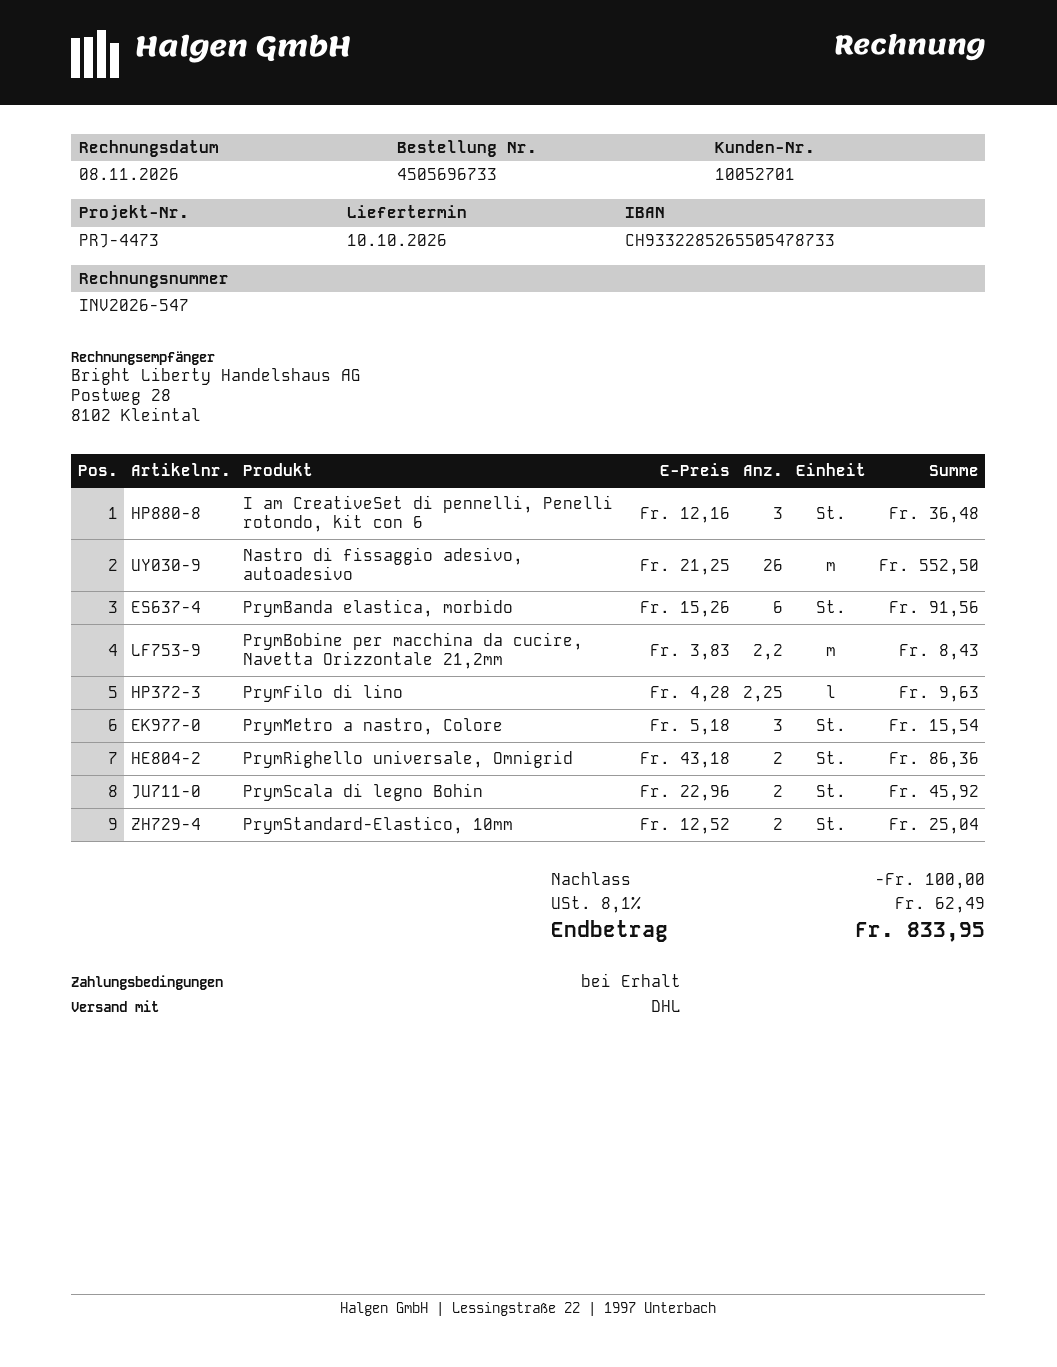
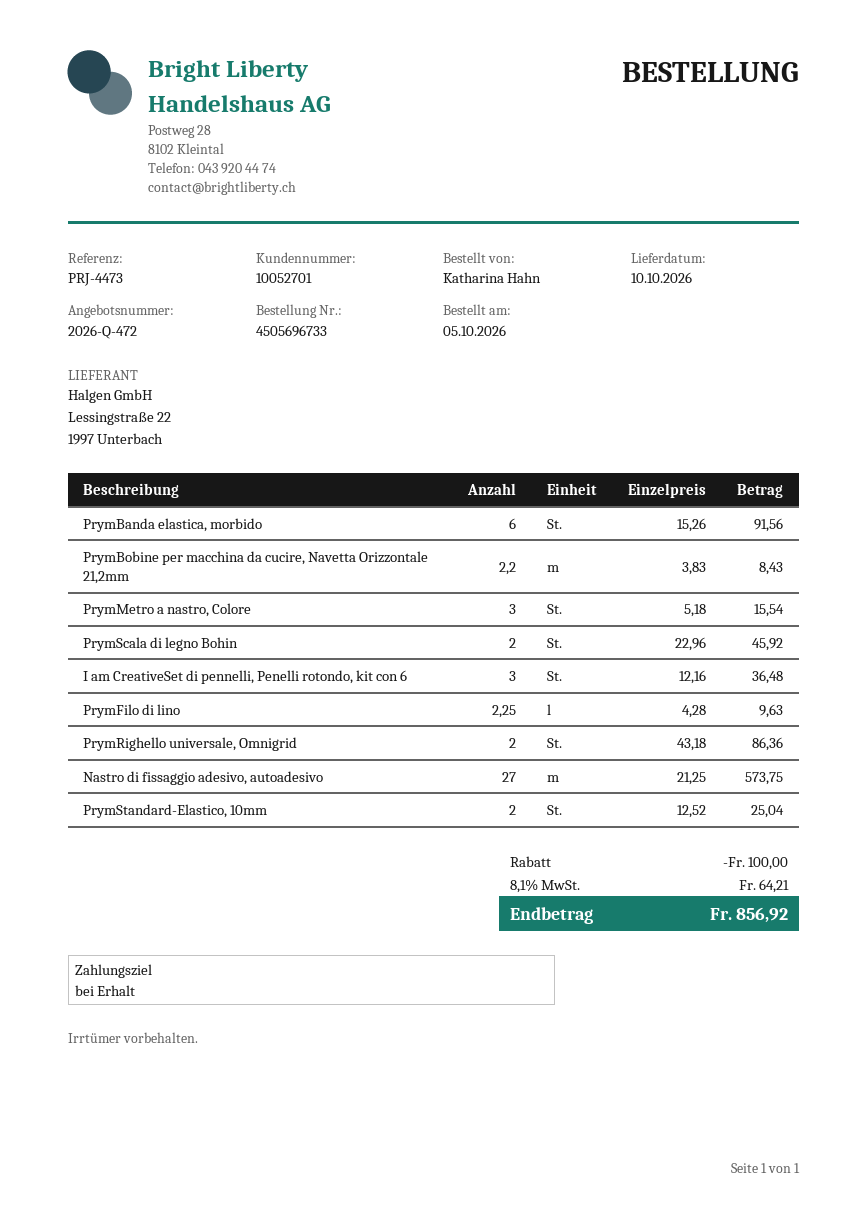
Nastro di fissaggio adesivo, autoadesivo: 26 x 21.25 = 552.50 -> 27 x 21.25 = 573.75
tax: 8.1% = 62.49 -> 8.1% = 64.21
total: 833.95 -> 856.92

